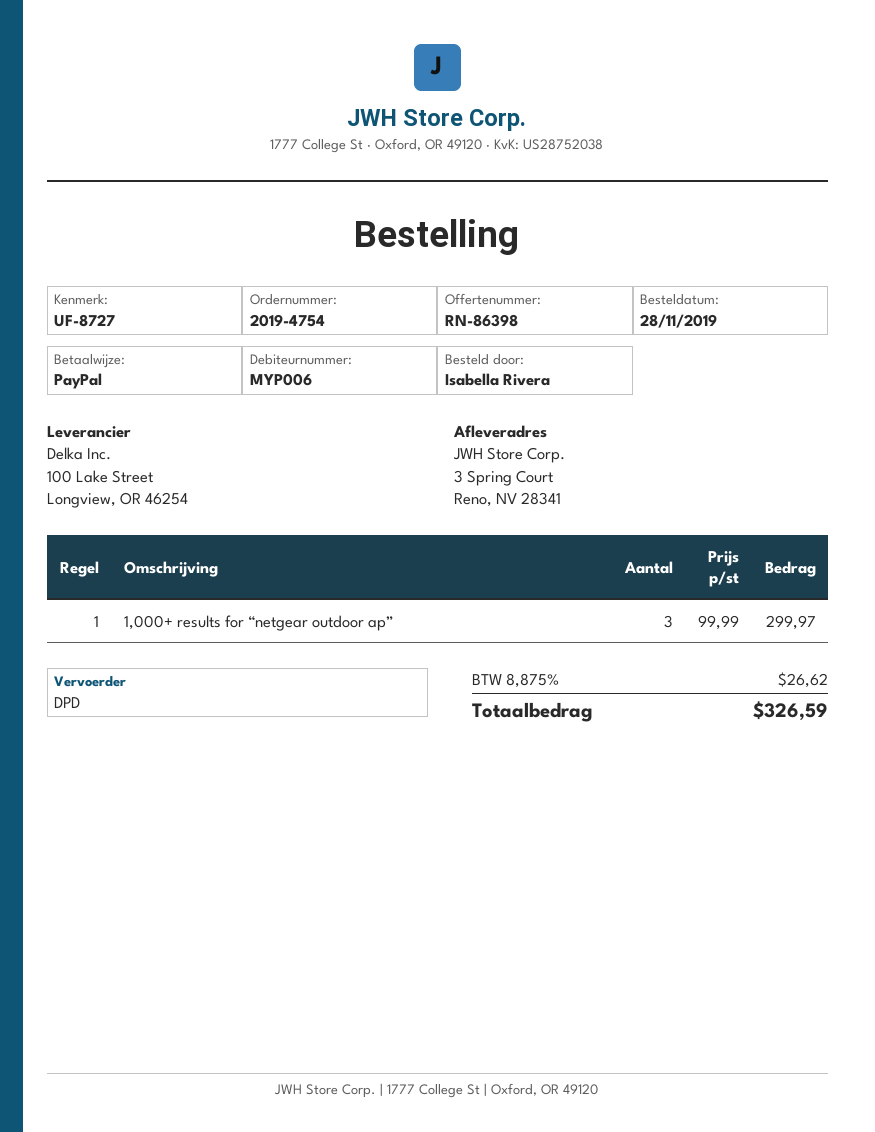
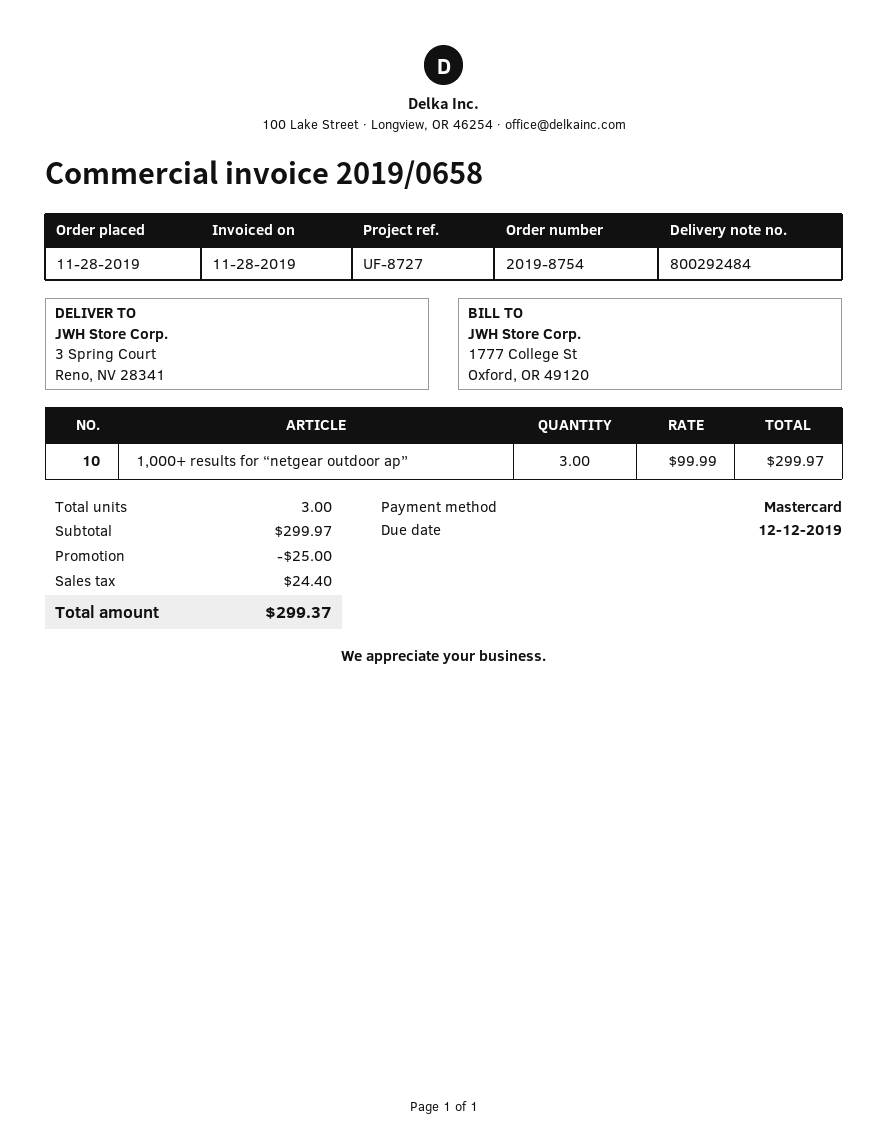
order number: 2019-4754 -> 2019-8754
payment method: PayPal -> Mastercard
discount: none -> 25.00
tax: 26.62 -> 24.40
total: 326.59 -> 299.37

